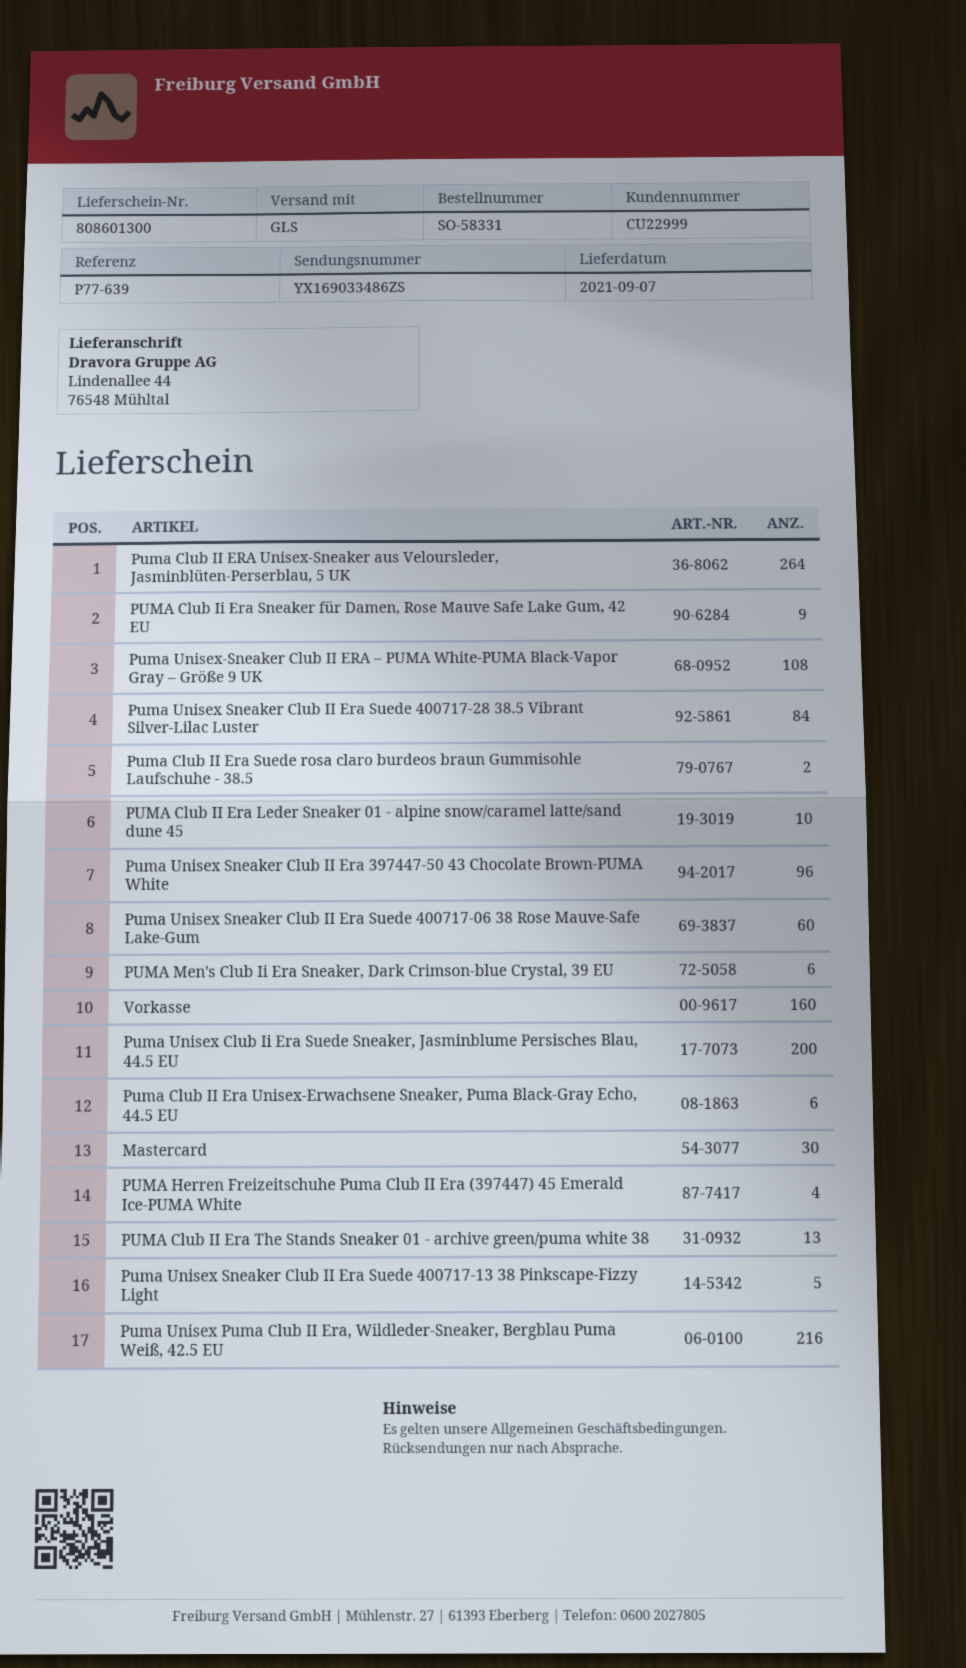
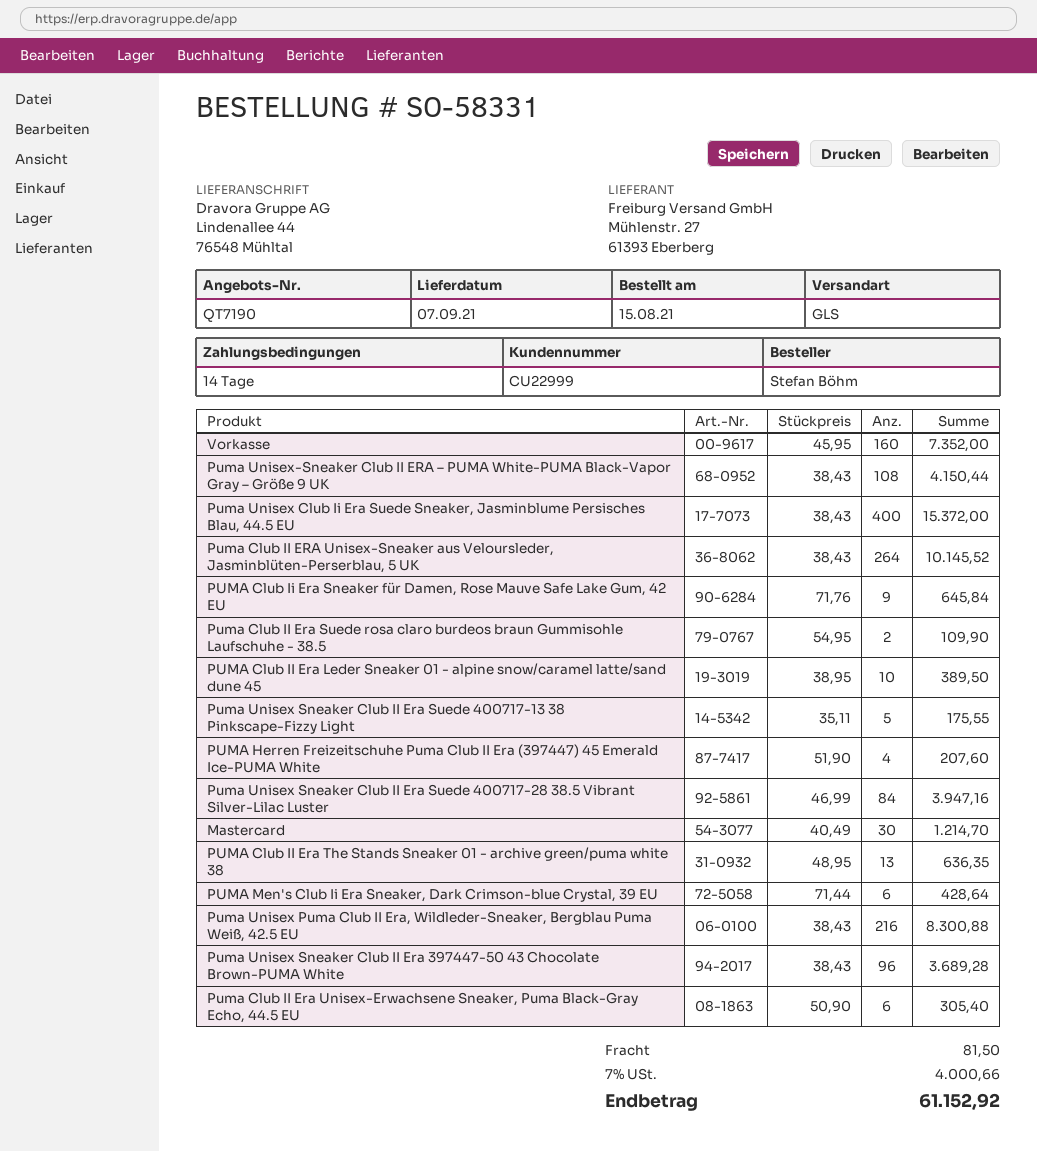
Puma Unisex Sneaker Club II Era Suede 400717-06 38 Rose Mauve-Safe Lake-Gum: 60 -> none
Puma Unisex Club Ii Era Suede Sneaker, Jasminblume Persisches Blau, 44.5 EU: 200 -> 400

